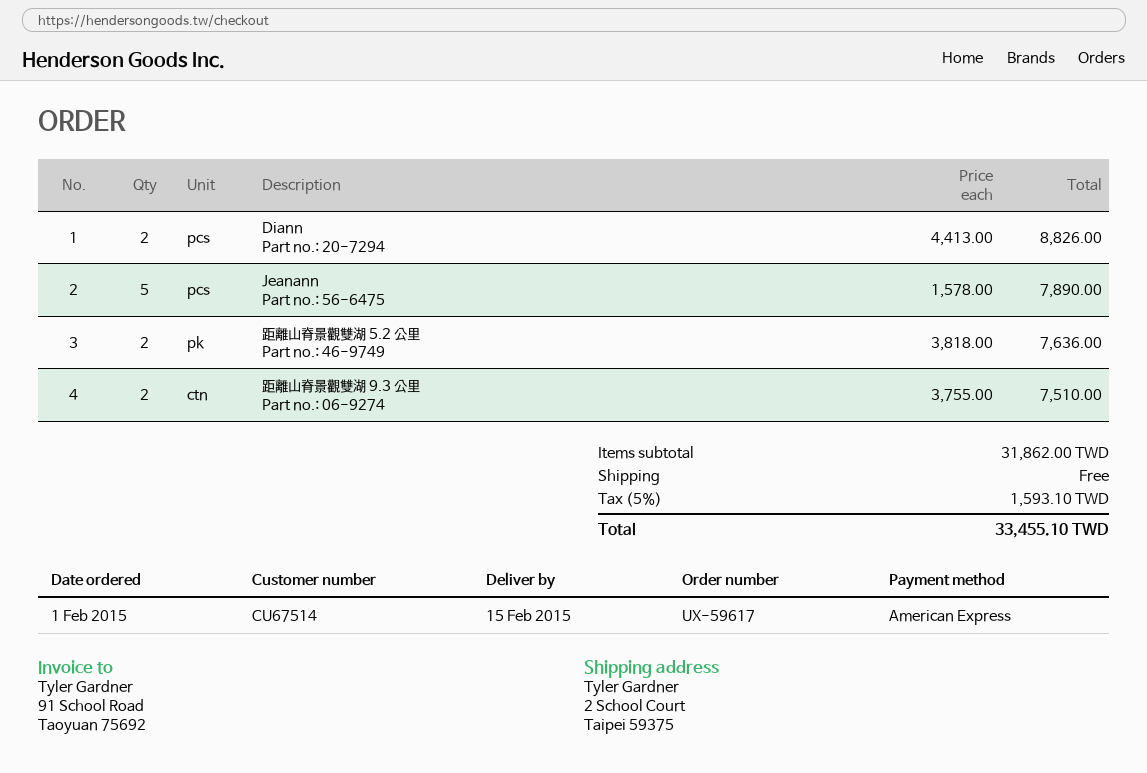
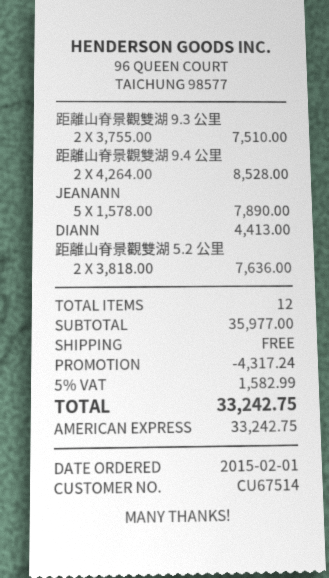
Diann: 2 x 4413.00 = 8826.00 -> 1 x 4413.00 = 4413.00
距離山脊景觀雙湖 9.4 公里: none -> 2 x 4264.00 = 8528.00
subtotal: 31862.00 -> 35977.00
discount: none -> 4317.24
tax: 5% = 1593.10 -> 5% = 1582.99
total: 33455.10 -> 33242.75

